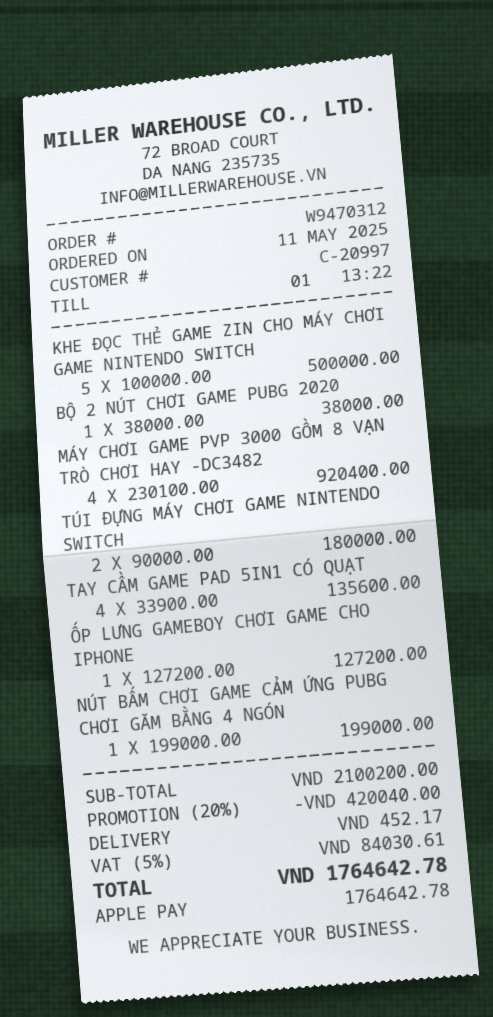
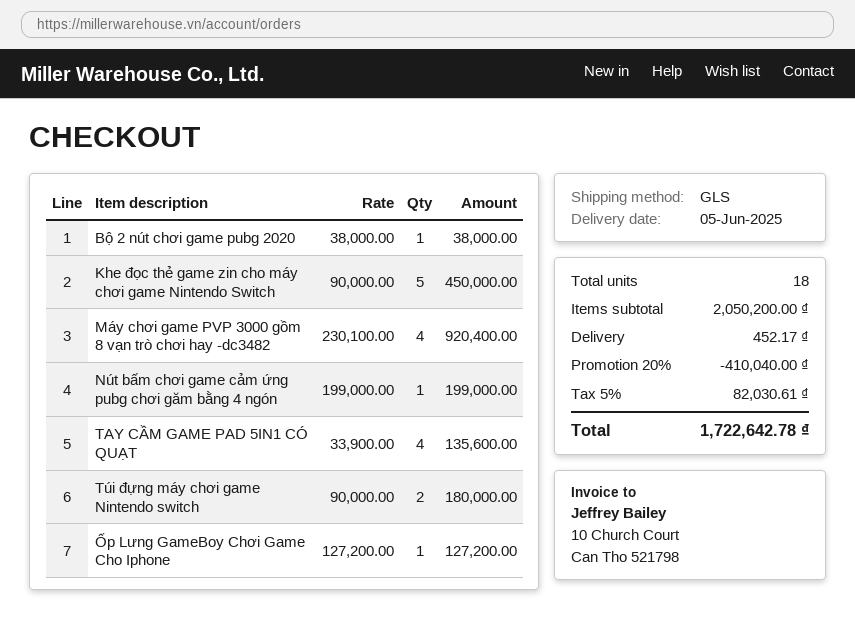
KHE ĐỌC THẺ GAME ZIN CHO MÁY CHƠI GAME NINTENDO SWITCH: 5 x 100000.00 = 500000.00 -> 5 x 90000.00 = 450000.00
subtotal: 2100200.00 -> 2050200.00
discount: 20% = 420040.00 -> 20% = 410040.00
tax: 5% = 84030.61 -> 5% = 82030.61
total: 1764642.78 -> 1722642.78

